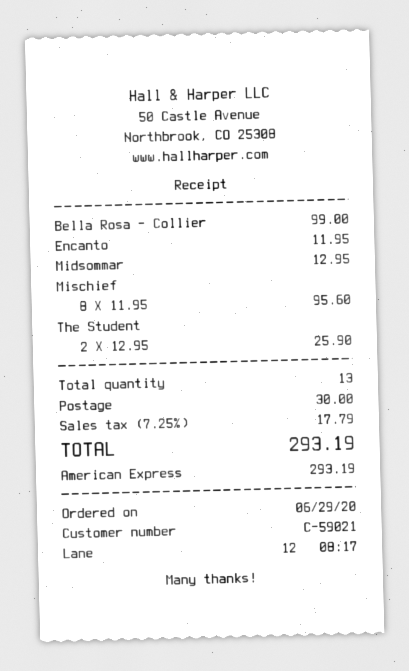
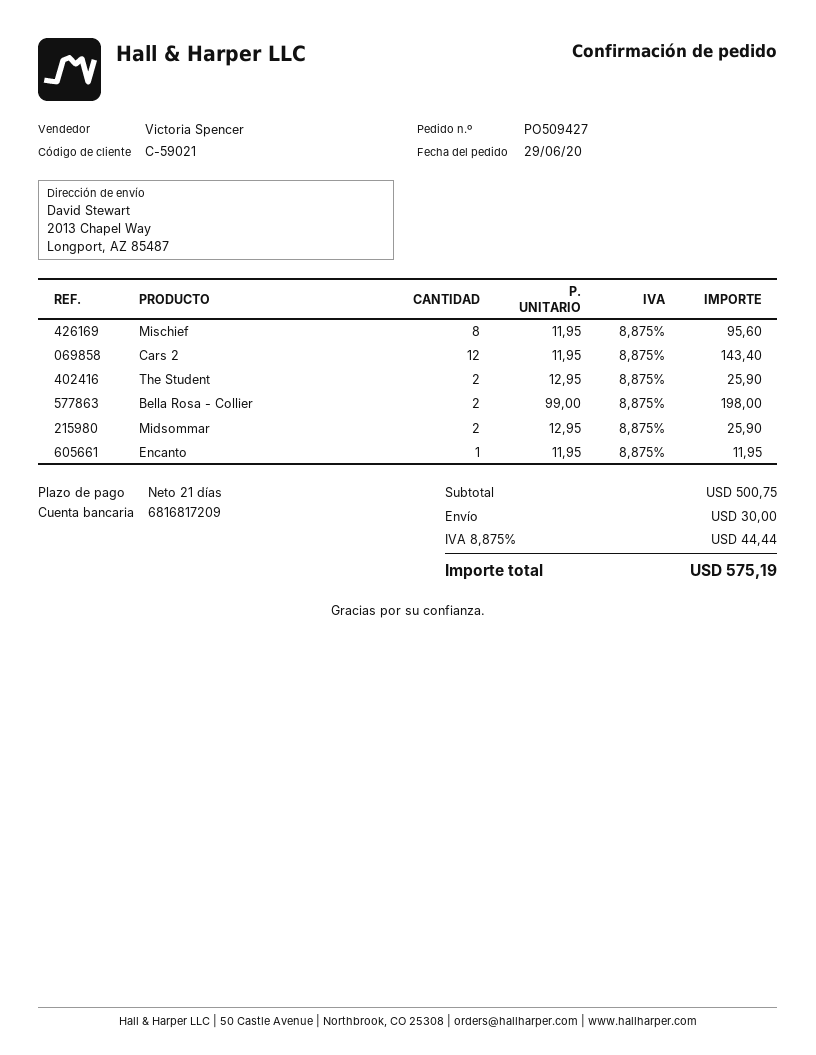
Bella Rosa - Collier: 1 x 99.00 = 99.00 -> 2 x 99.00 = 198.00
Midsommar: 1 x 12.95 = 12.95 -> 2 x 12.95 = 25.90
Cars 2: none -> 12 x 11.95 = 143.40
tax: 7.25% = 17.79 -> 8.875% = 44.44
total: 293.19 -> 575.19

